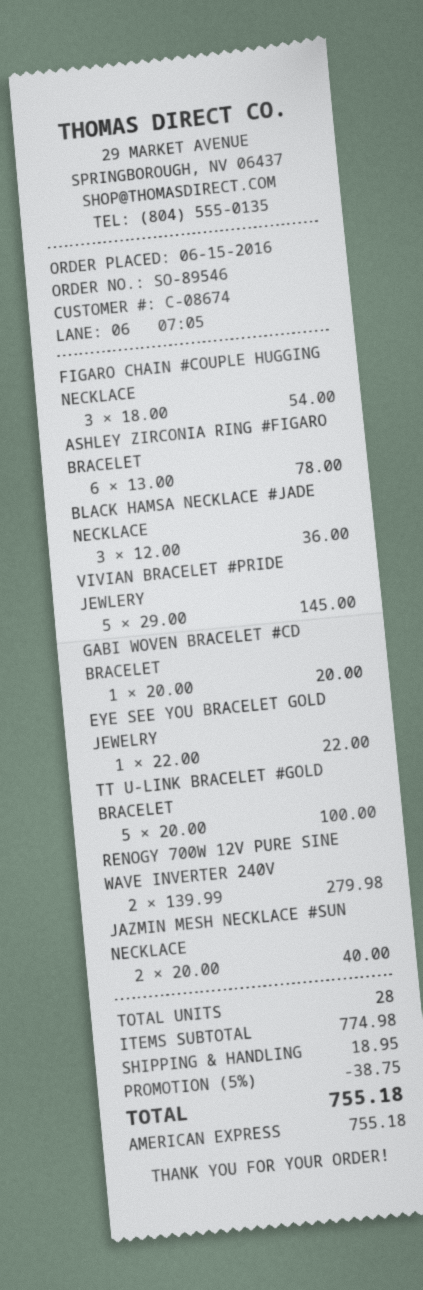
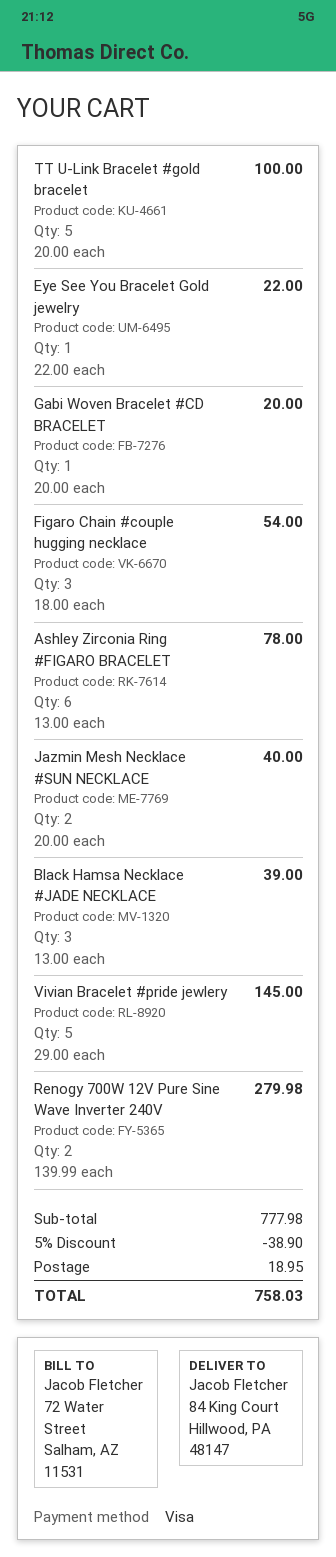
payment method: American Express -> Visa
BLACK HAMSA NECKLACE #JADE NECKLACE: 3 x 12.00 = 36.00 -> 3 x 13.00 = 39.00
subtotal: 774.98 -> 777.98
discount: 5% = 38.75 -> 5% = 38.90
total: 755.18 -> 758.03

